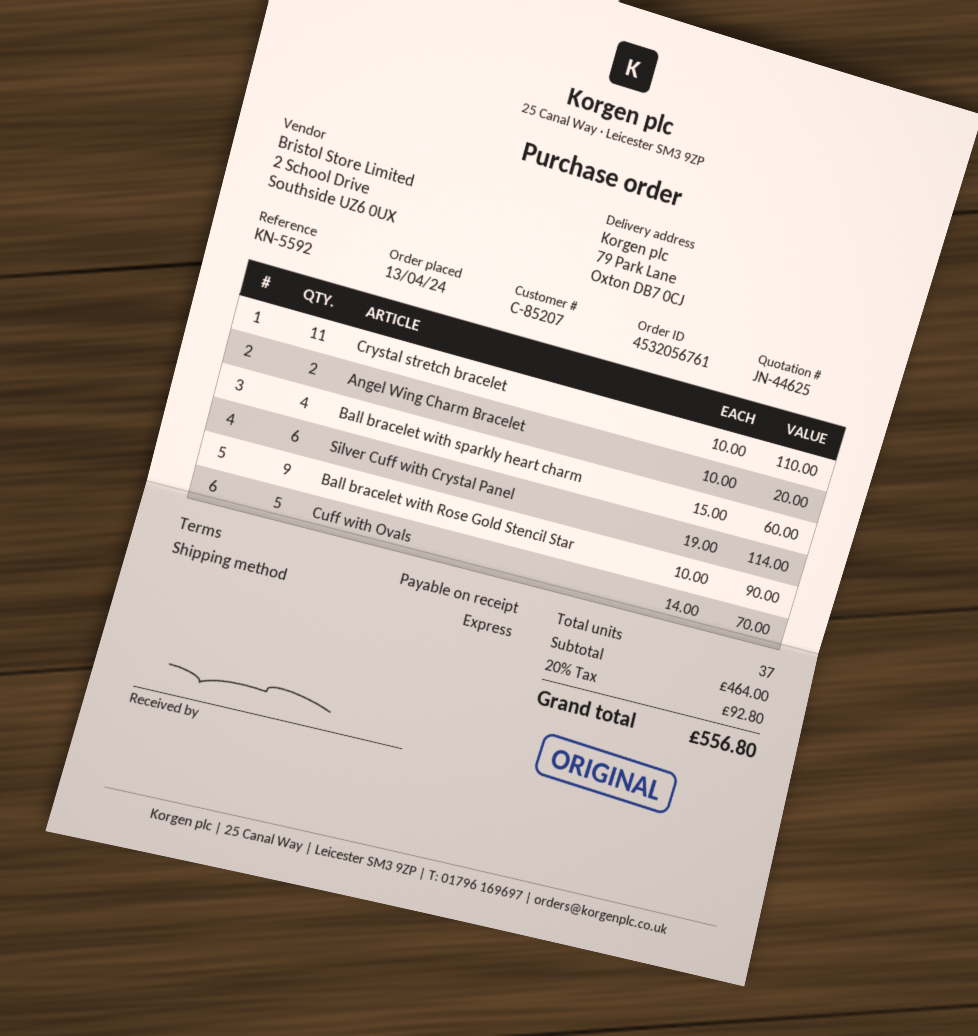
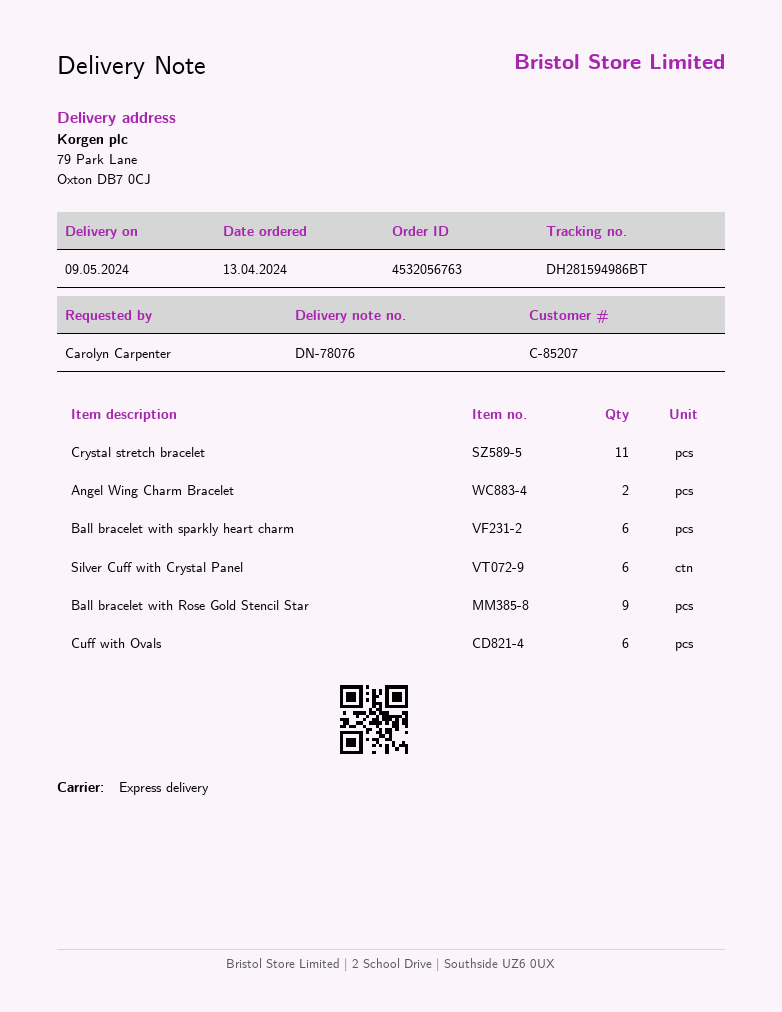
order number: 4532056761 -> 4532056763
Ball bracelet with sparkly heart charm: 4 -> 6
Cuff with Ovals: 5 -> 6

